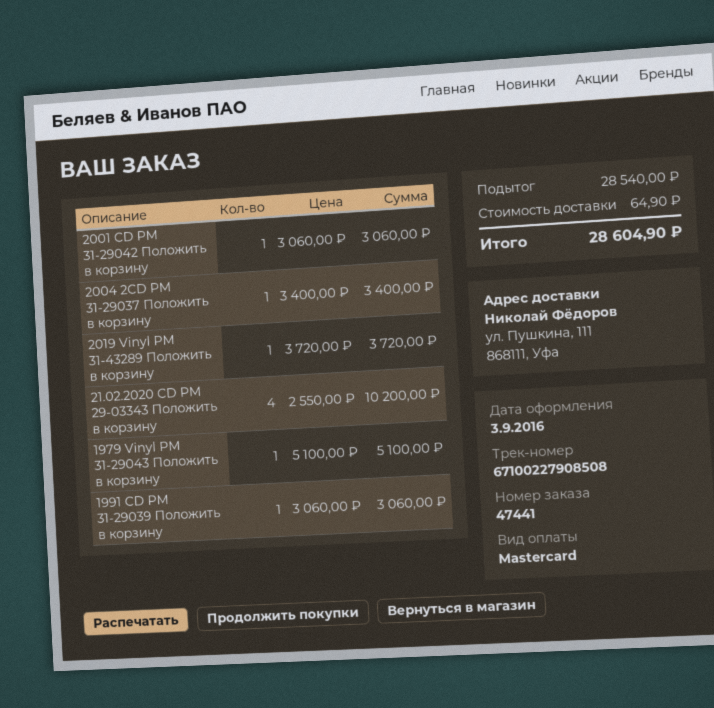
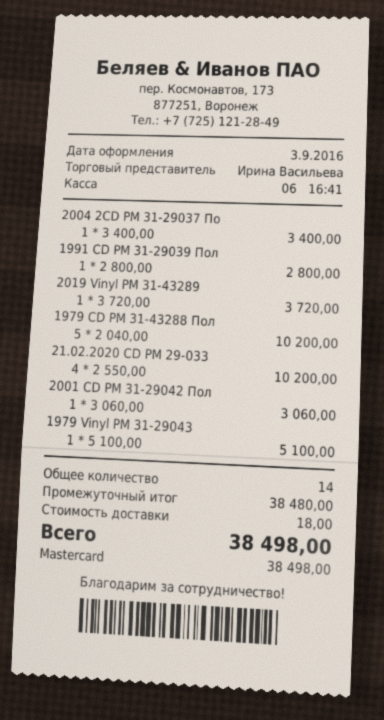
1991 CD PM 31-29039 Положить в корзину: 1 x 3060.00 = 3060.00 -> 1 x 2800.00 = 2800.00
1979 CD PM 31-43288 Пол: none -> 5 x 2040.00 = 10200.00
subtotal: 28540.00 -> 38480.00
shipping: 64.90 -> 18.00
total: 28604.90 -> 38498.00

